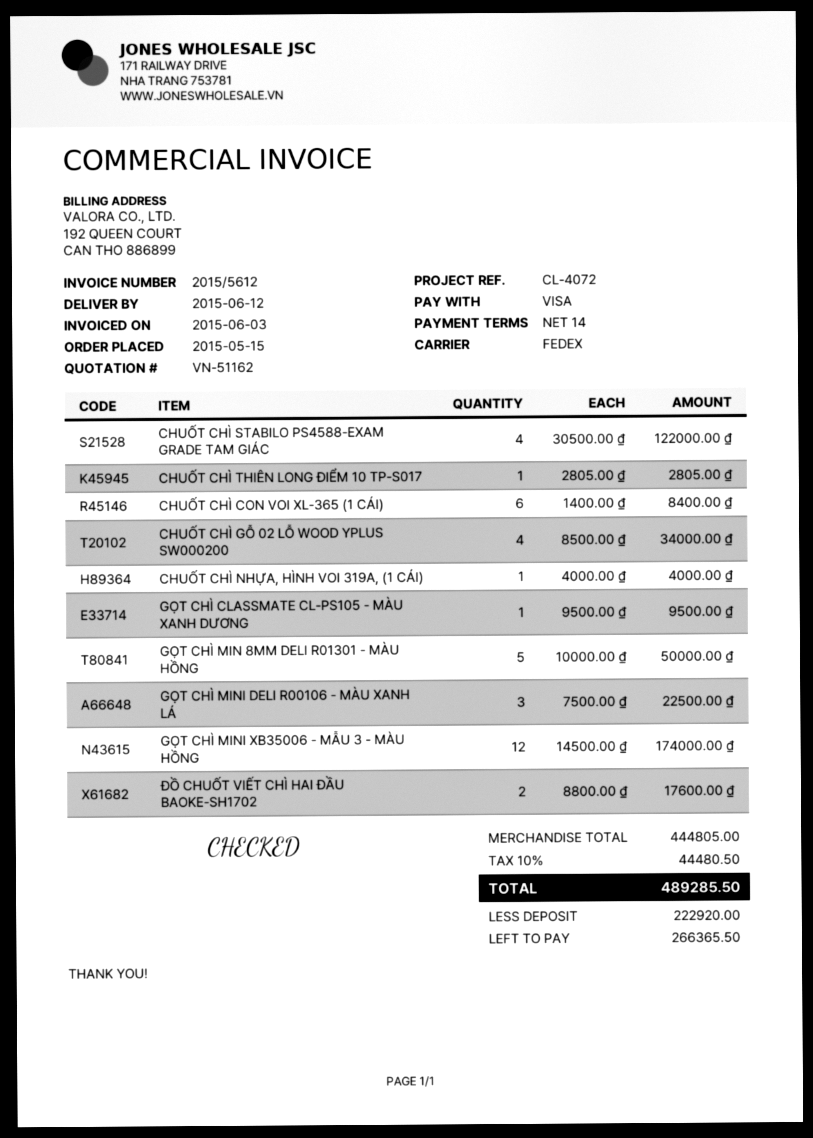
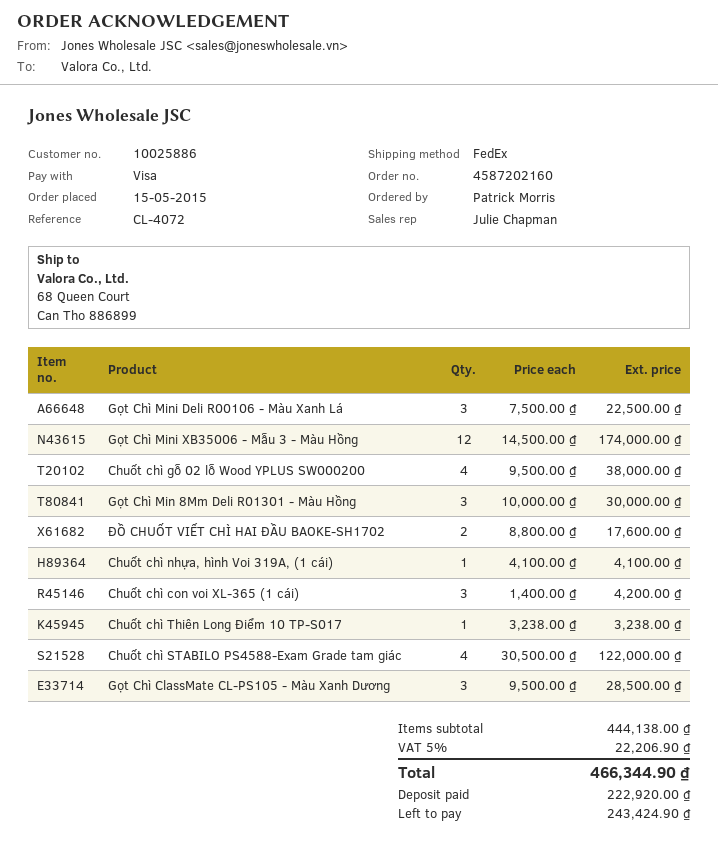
CHUỐT CHÌ THIÊN LONG ĐIỂM 10 TP-S017: 1 x 2805.00 = 2805.00 -> 1 x 3238.00 = 3238.00
CHUỐT CHÌ CON VOI XL-365 (1 CÁI): 6 x 1400.00 = 8400.00 -> 3 x 1400.00 = 4200.00
CHUỐT CHÌ GỖ 02 LỖ WOOD YPLUS SW000200: 4 x 8500.00 = 34000.00 -> 4 x 9500.00 = 38000.00
CHUỐT CHÌ NHỰA, HÌNH VOI 319A, (1 CÁI): 1 x 4000.00 = 4000.00 -> 1 x 4100.00 = 4100.00
GỌT CHÌ CLASSMATE CL-PS105 - MÀU XANH DƯƠNG: 1 x 9500.00 = 9500.00 -> 3 x 9500.00 = 28500.00
GỌT CHÌ MIN 8MM DELI R01301 - MÀU HỒNG: 5 x 10000.00 = 50000.00 -> 3 x 10000.00 = 30000.00
subtotal: 444805.00 -> 444138.00
tax: 10% = 44480.50 -> 5% = 22206.90
total: 489285.50 -> 466344.90
balance: 266365.50 -> 243424.90

